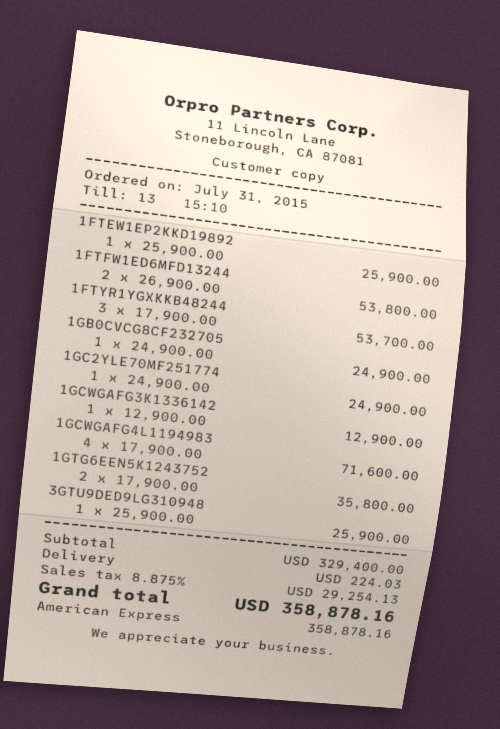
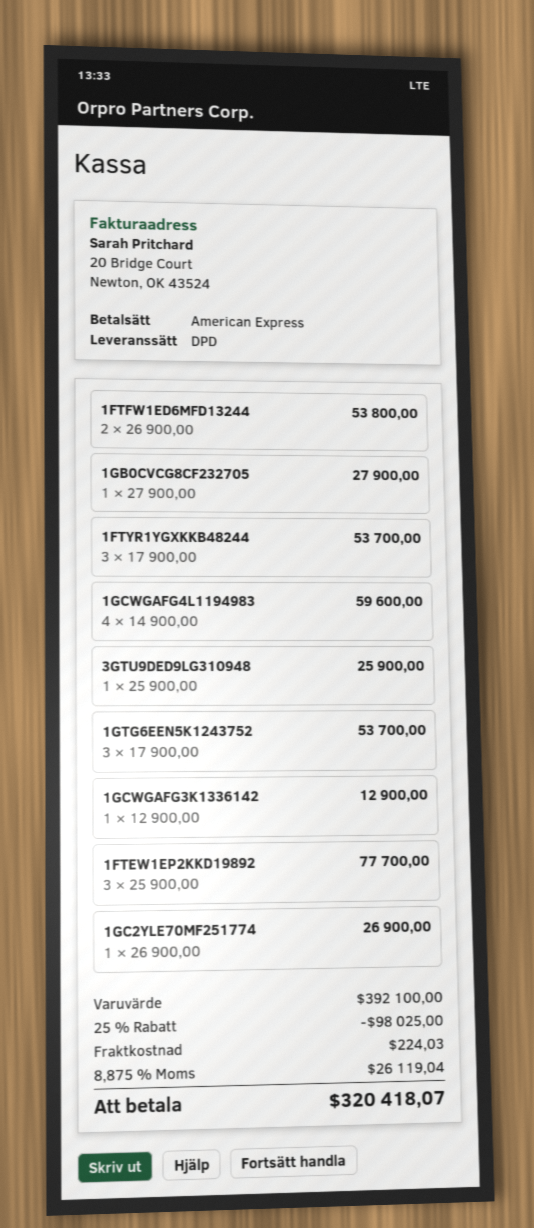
1FTEW1EP2KKD19892: 1 x 25900.00 = 25900.00 -> 3 x 25900.00 = 77700.00
1GB0CVCG8CF232705: 1 x 24900.00 = 24900.00 -> 1 x 27900.00 = 27900.00
1GC2YLE70MF251774: 1 x 24900.00 = 24900.00 -> 1 x 26900.00 = 26900.00
1GCWGAFG4L1194983: 4 x 17900.00 = 71600.00 -> 4 x 14900.00 = 59600.00
1GTG6EEN5K1243752: 2 x 17900.00 = 35800.00 -> 3 x 17900.00 = 53700.00
subtotal: 329400.00 -> 392100.00
discount: none -> 25% = 98025.00
tax: 8.875% = 29254.13 -> 8.875% = 26119.04
total: 358878.16 -> 320418.07

